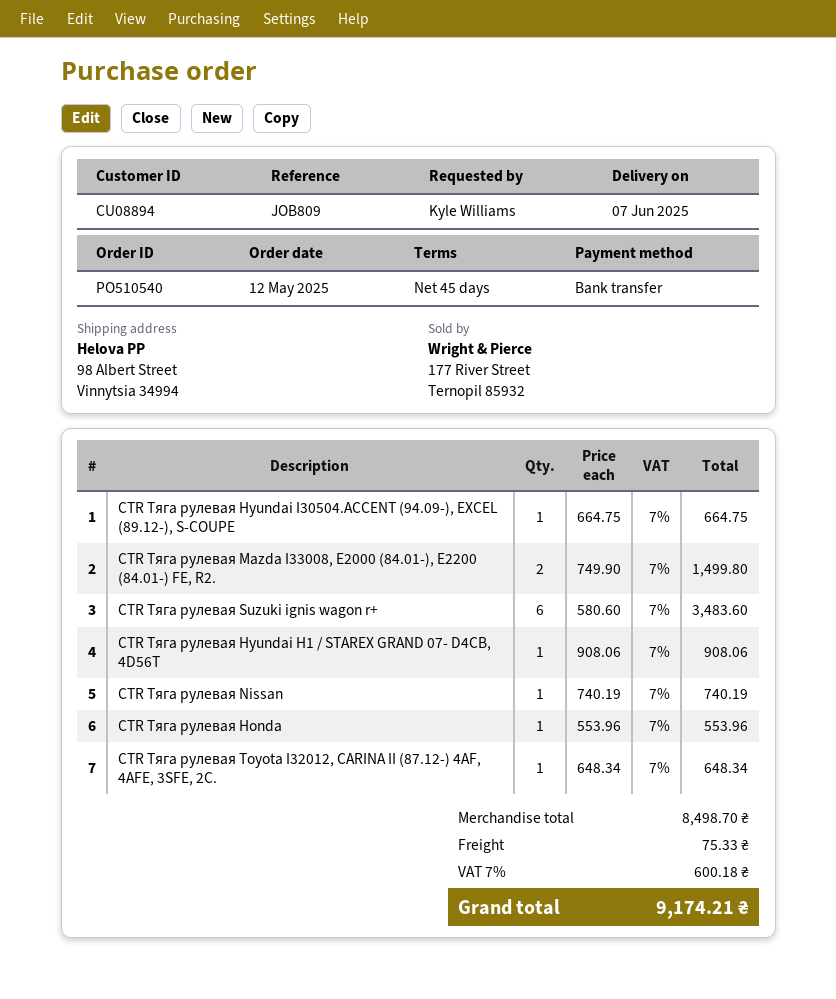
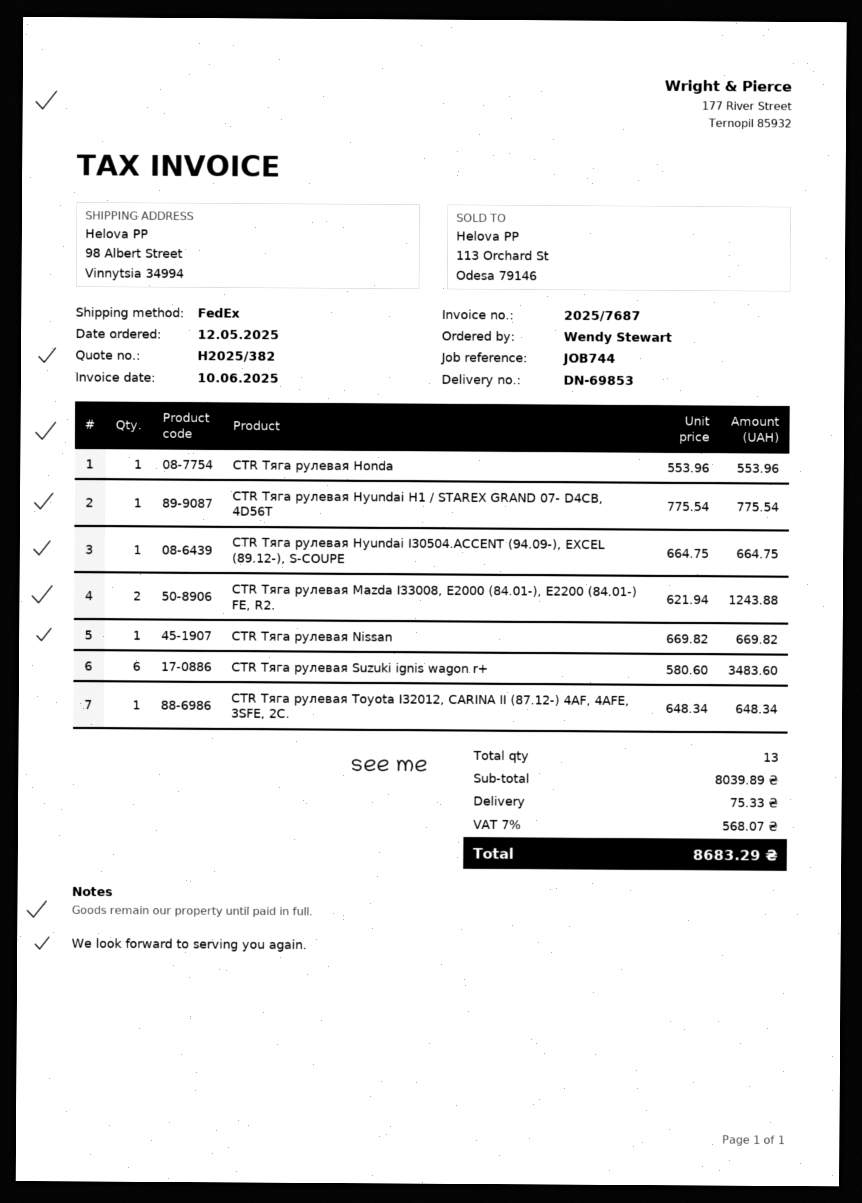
reference: JOB809 -> JOB744
ordered by: Kyle Williams -> Wendy Stewart
CTR Тяга рулевая Mazda I33008, E2000 (84.01-), E2200 (84.01-) FE, R2.: 2 x 749.90 = 1499.80 -> 2 x 621.94 = 1243.88
CTR Тяга рулевая Hyundai H1 / STAREX GRAND 07- D4CB, 4D56T: 1 x 908.06 = 908.06 -> 1 x 775.54 = 775.54
CTR Тяга рулевая Nissan: 1 x 740.19 = 740.19 -> 1 x 669.82 = 669.82
subtotal: 8498.70 -> 8039.89
tax: 7% = 600.18 -> 7% = 568.07
total: 9174.21 -> 8683.29

